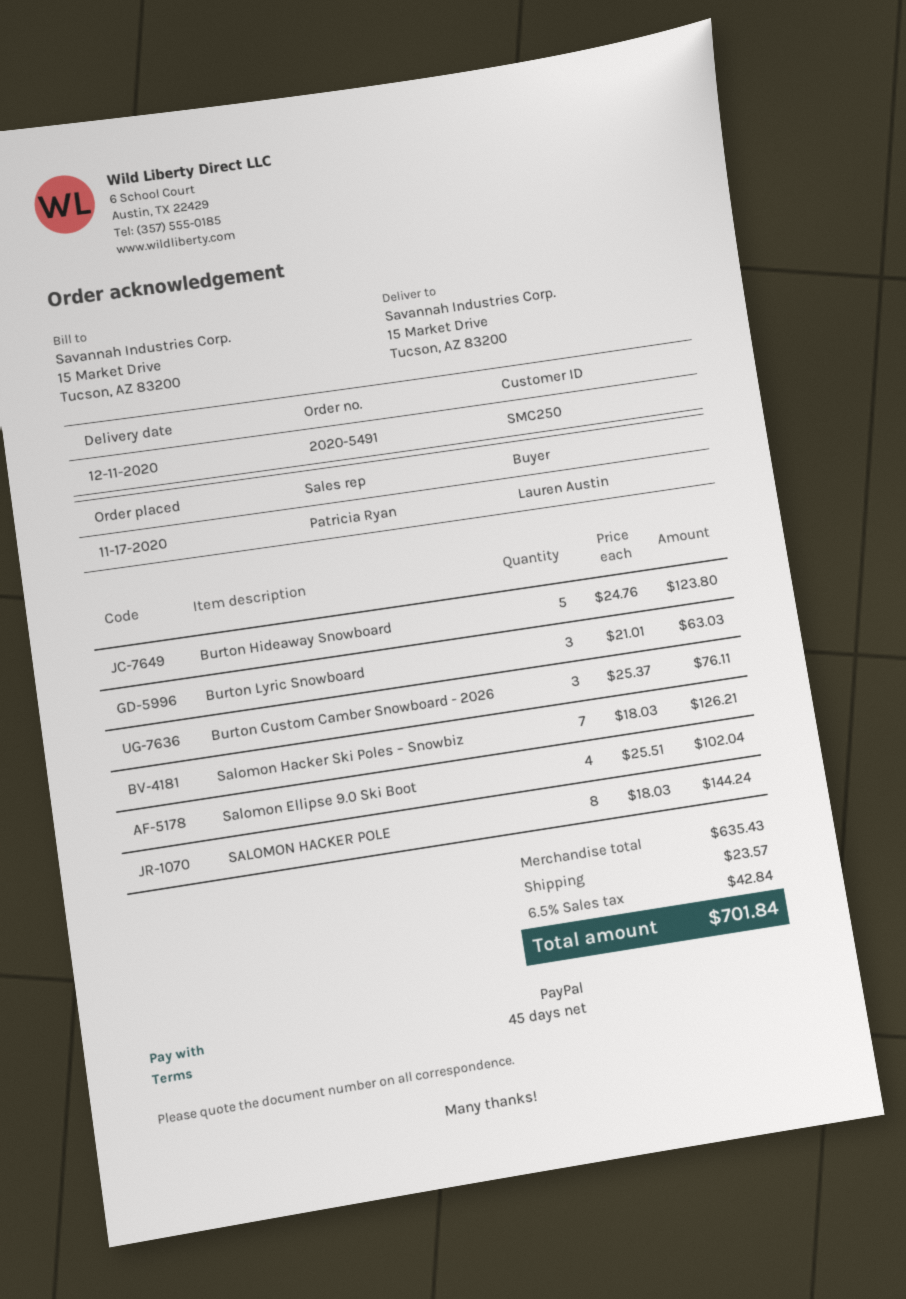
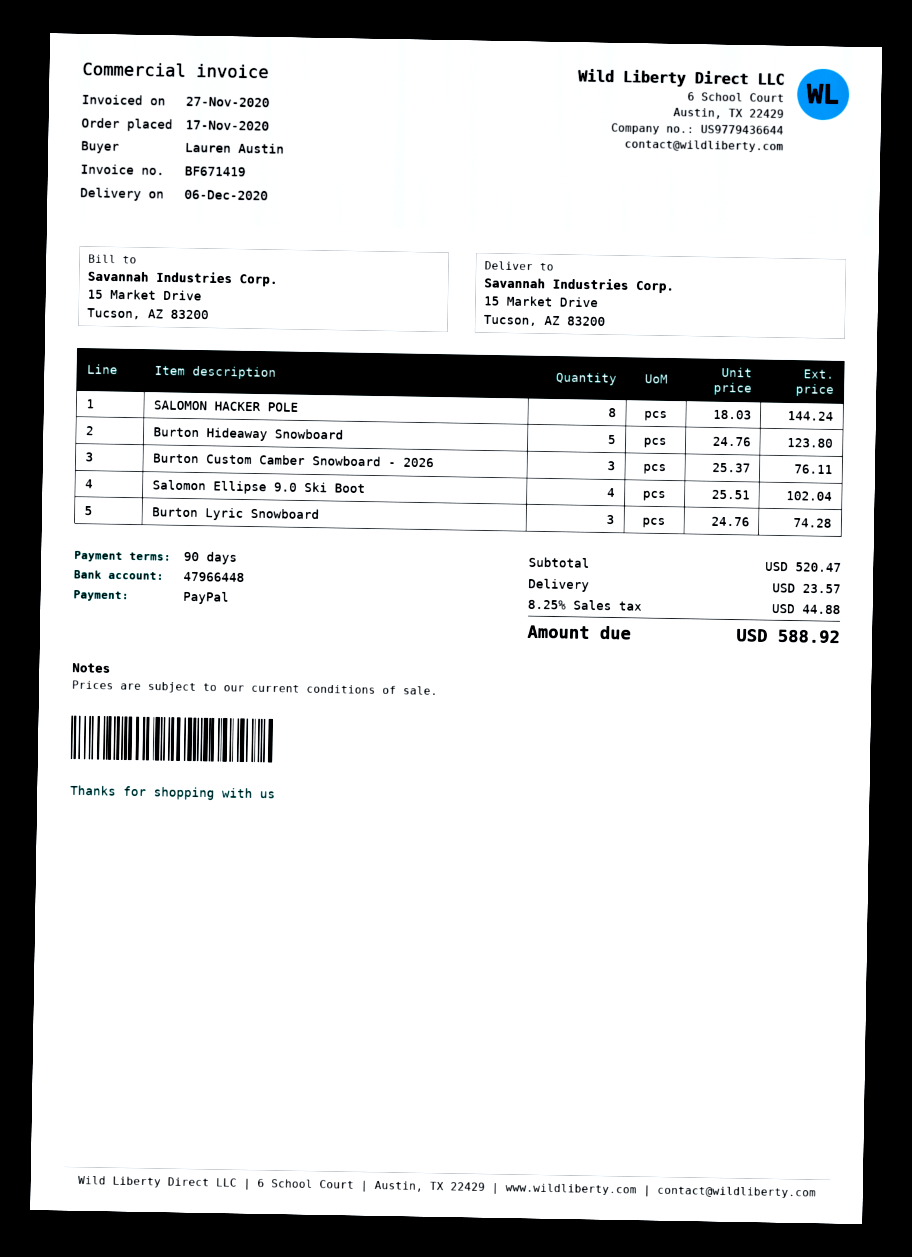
delivery date: 2020-12-11 -> 2020-12-06
payment terms: 45 days -> 90 days
Burton Lyric Snowboard: 3 x 21.01 = 63.03 -> 3 x 24.76 = 74.28
Salomon Hacker Ski Poles – Snowbiz: 7 x 18.03 = 126.21 -> none
subtotal: 635.43 -> 520.47
tax: 6.5% = 42.84 -> 8.25% = 44.88
total: 701.84 -> 588.92

